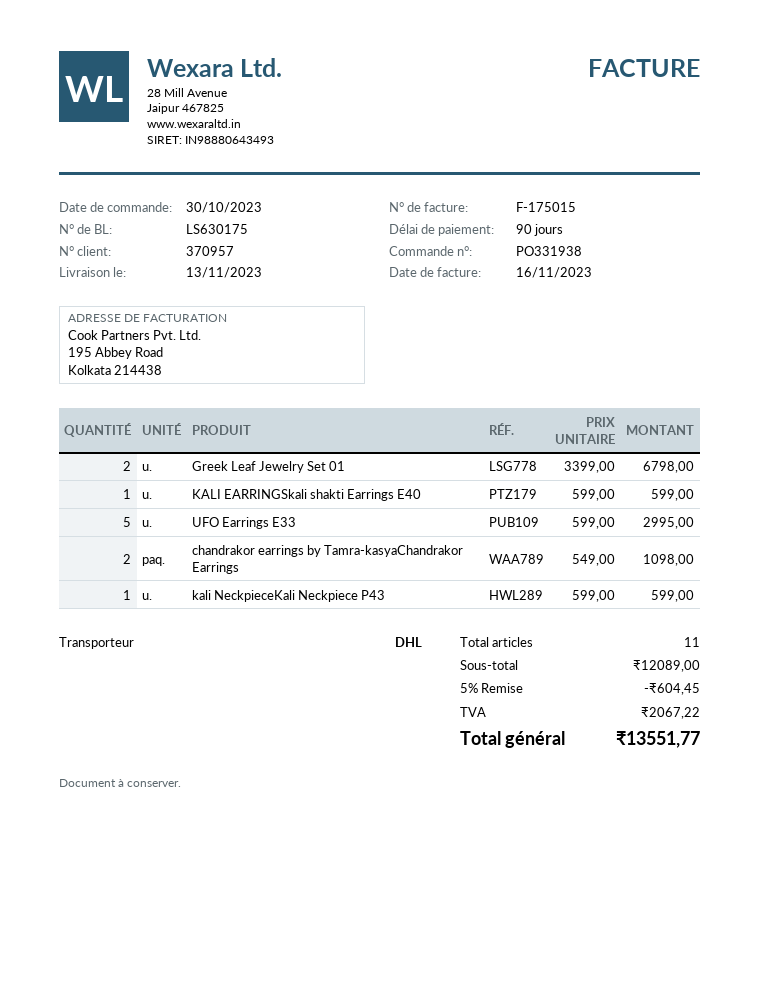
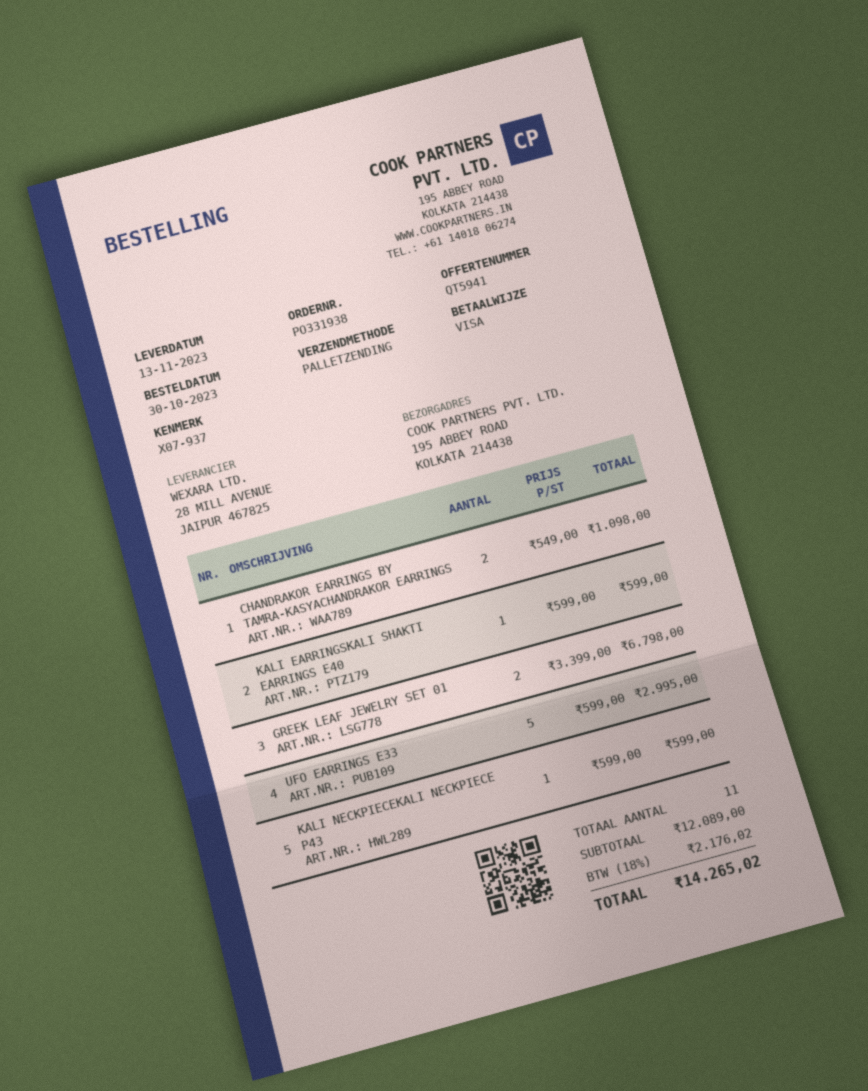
shipping method: DHL -> pallet freight
discount: 5% = 604.45 -> none
tax: 2067.22 -> 2176.02
total: 13551.77 -> 14265.02

